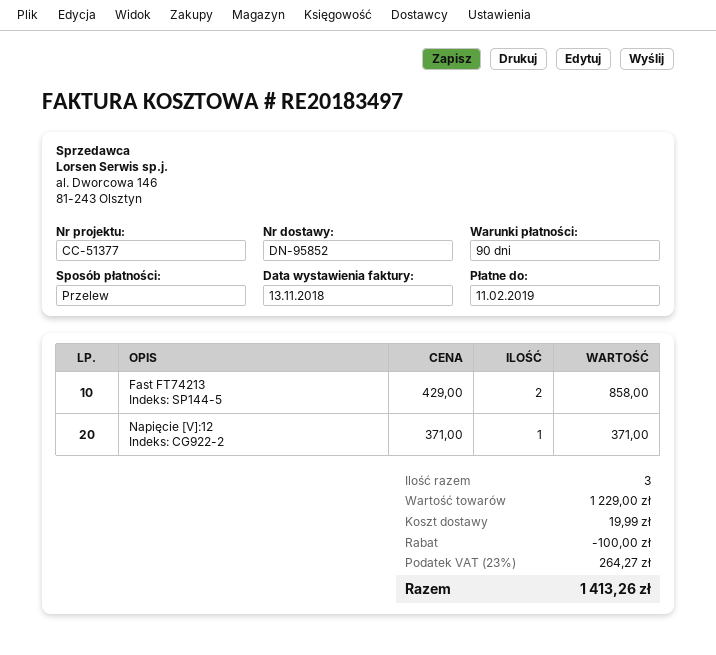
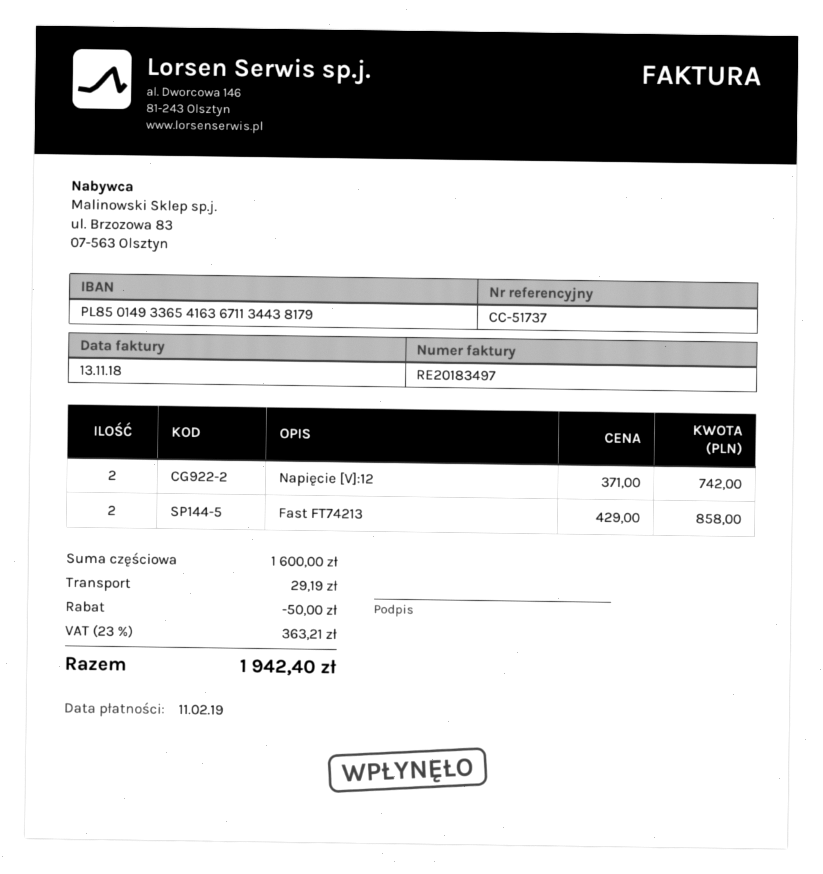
reference: CC-51377 -> CC-51737
Napięcie [V]:12: 1 x 371.00 = 371.00 -> 2 x 371.00 = 742.00
subtotal: 1229.00 -> 1600.00
discount: 100.00 -> 50.00
shipping: 19.99 -> 29.19
tax: 23% = 264.27 -> 23% = 363.21
total: 1413.26 -> 1942.40

